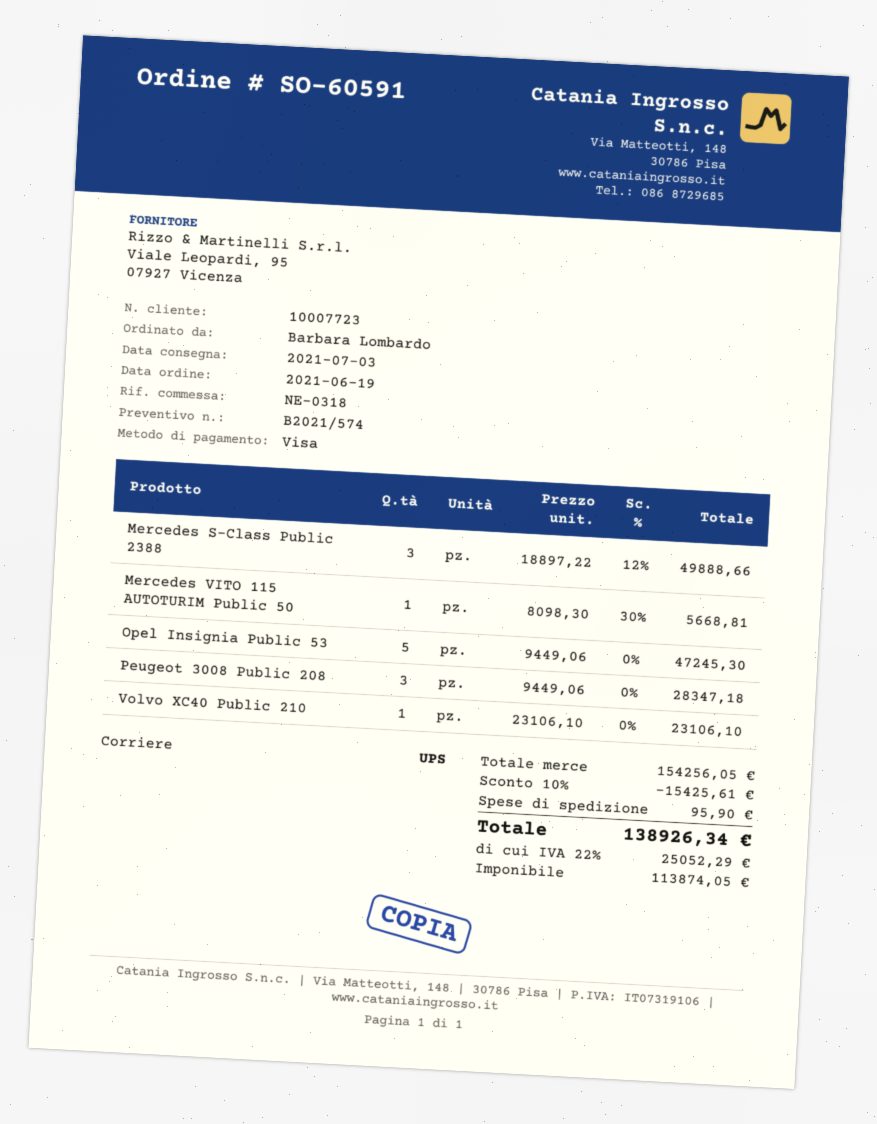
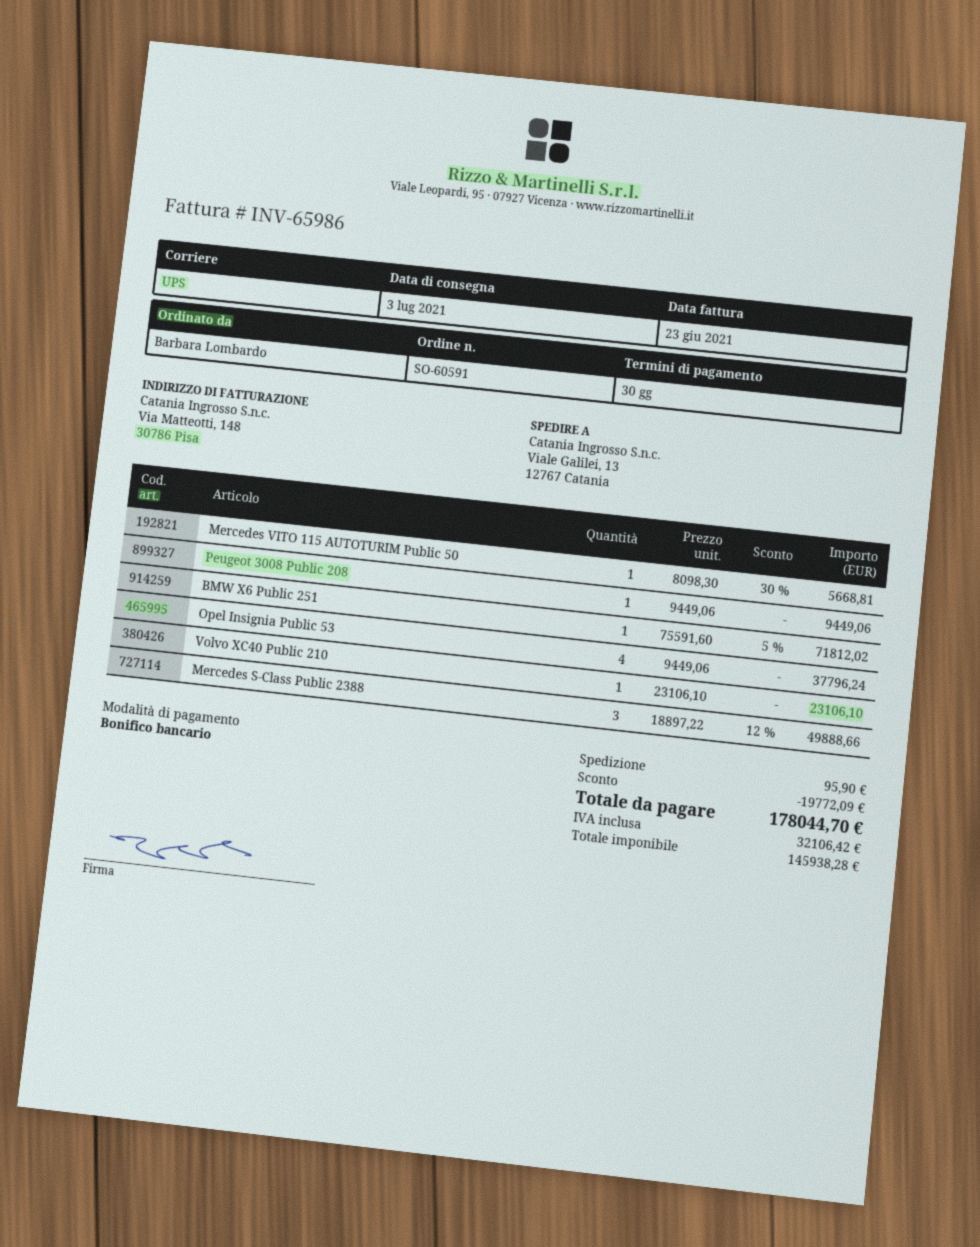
payment method: Visa -> bank transfer
Opel Insignia Public 53: 5 x 9449.06 = 47245.30 -> 4 x 9449.06 = 37796.24
Peugeot 3008 Public 208: 3 x 9449.06 = 28347.18 -> 1 x 9449.06 = 9449.06
BMW X6 Public 251: none -> 1 x 75591.60 - 5% = 71812.02
discount: 15425.61 -> 19772.09
net: 113874.05 -> 145938.28
tax: 25052.29 -> 32106.42
total: 138926.34 -> 178044.70

